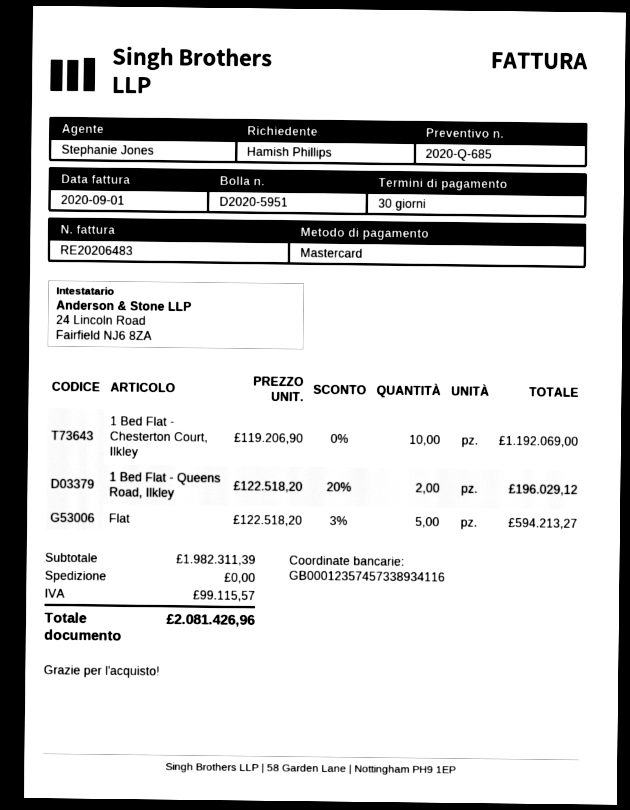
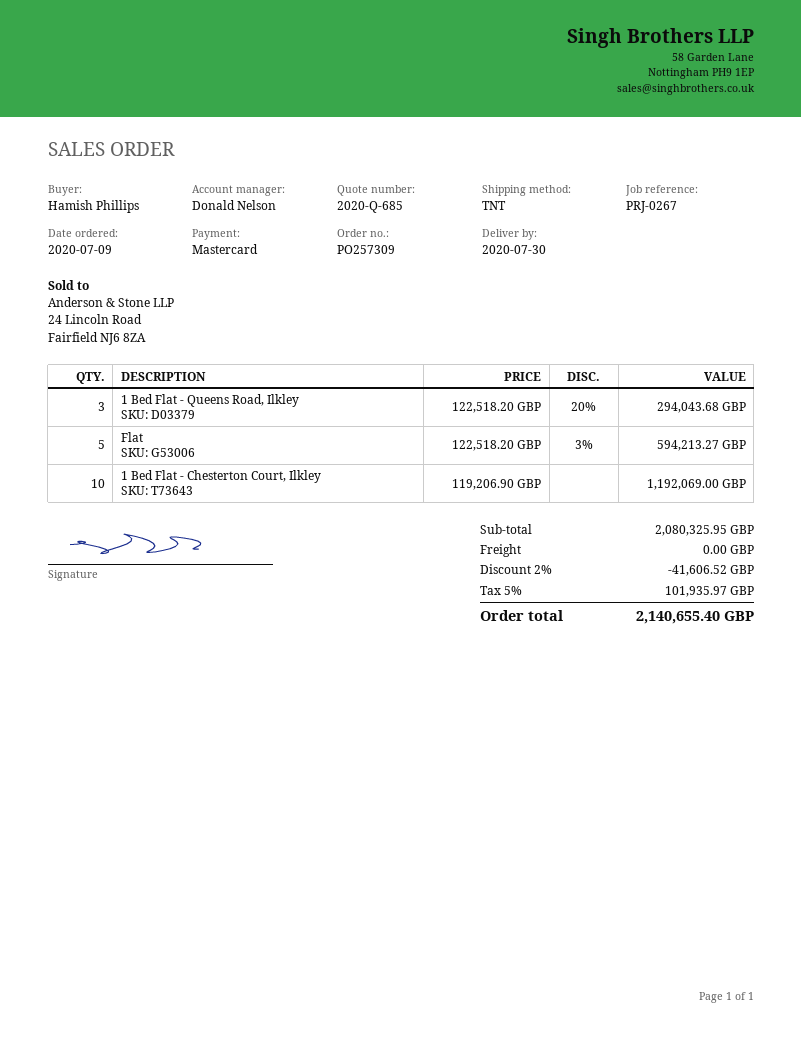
sales rep: Stephanie Jones -> Donald Nelson
1 Bed Flat - Queens Road, Ilkley: 2 x 122518.20 - 20% = 196029.12 -> 3 x 122518.20 - 20% = 294043.68
subtotal: 1982311.39 -> 2080325.95
discount: none -> 2% = 41606.52
tax: 99115.57 -> 101935.97
total: 2081426.96 -> 2140655.40

